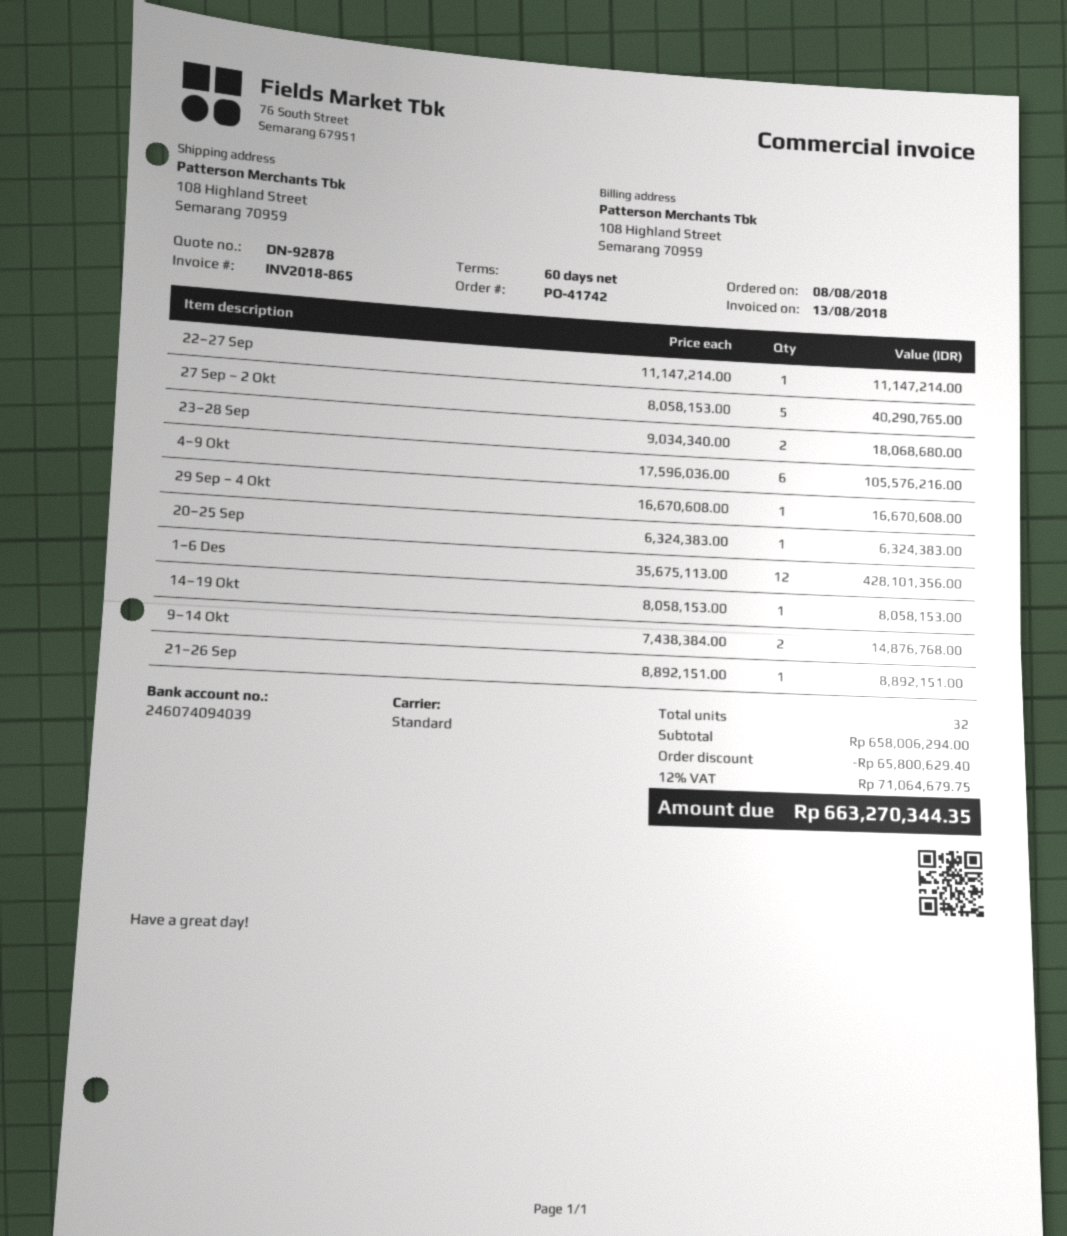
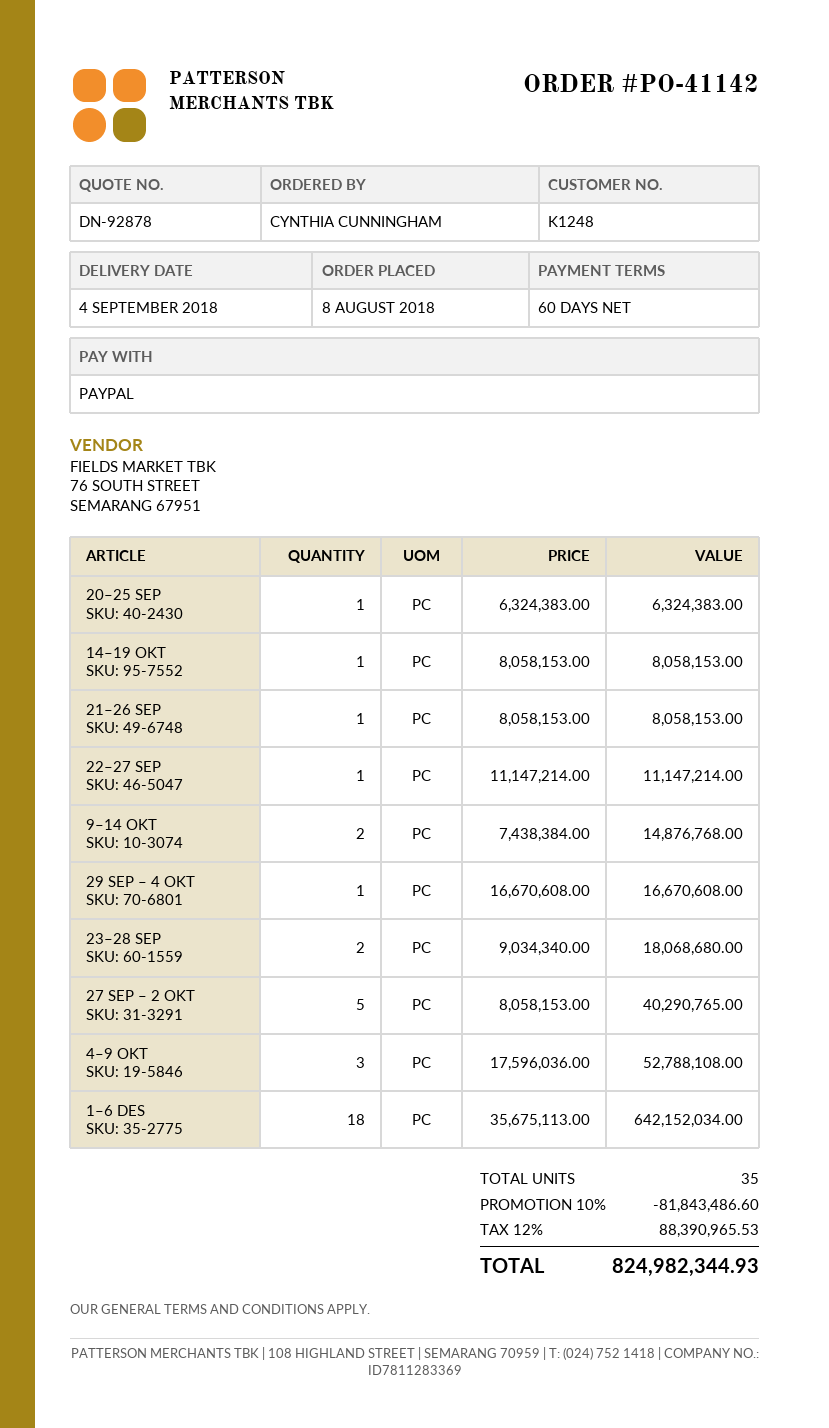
order number: PO-41742 -> PO-41142
4–9 Okt: 6 x 17596036.00 = 105576216.00 -> 3 x 17596036.00 = 52788108.00
1–6 Des: 12 x 35675113.00 = 428101356.00 -> 18 x 35675113.00 = 642152034.00
21–26 Sep: 1 x 8892151.00 = 8892151.00 -> 1 x 8058153.00 = 8058153.00
total quantity: 32 -> 35
discount: 65800629.40 -> 81843486.60
tax: 12% = 71064679.75 -> 12% = 88390965.53
total: 663270344.35 -> 824982344.93

